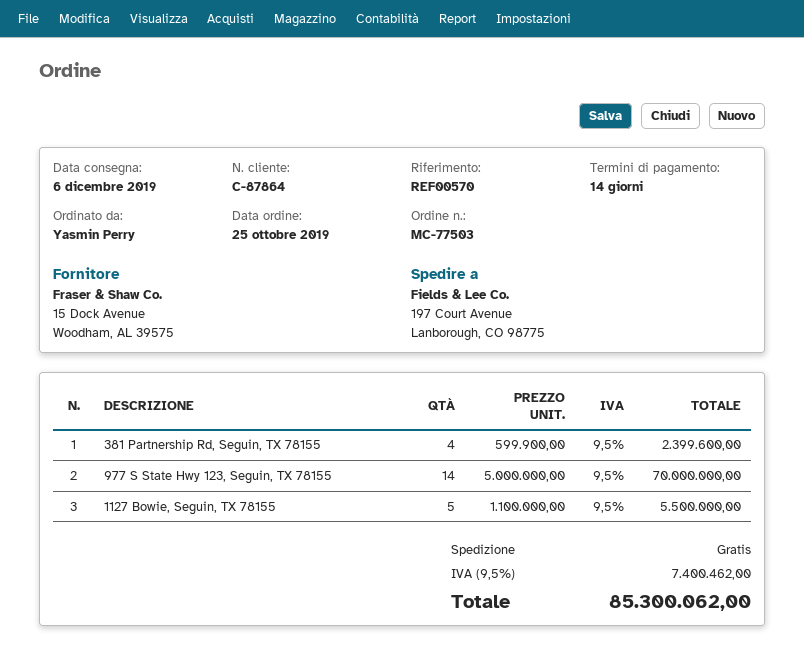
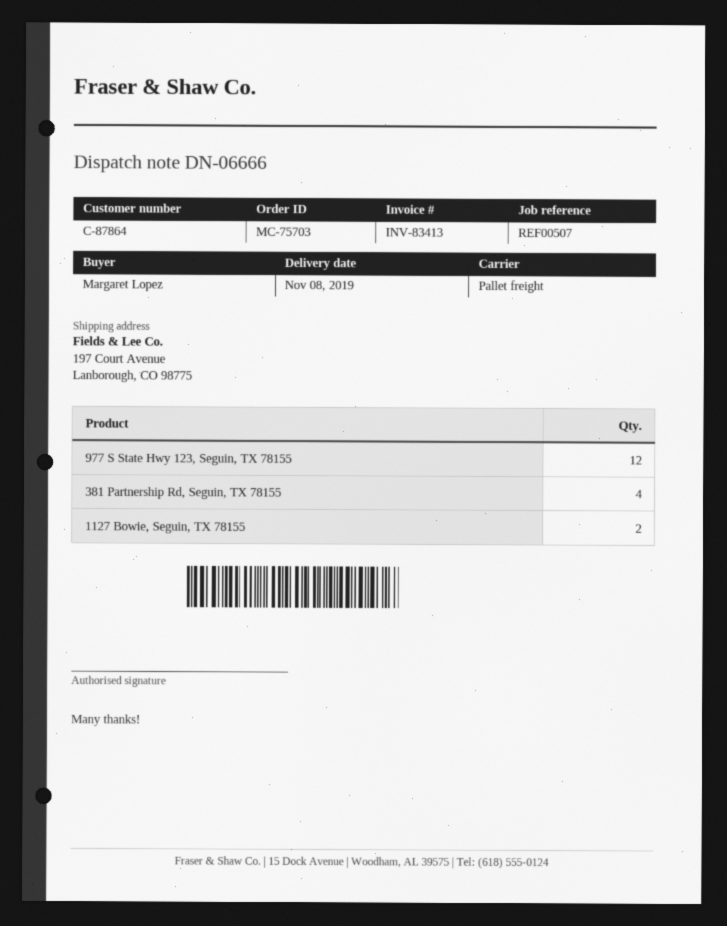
order number: MC-77503 -> MC-75703
delivery date: 2019-12-06 -> 2019-11-08
reference: REF00570 -> REF00507
ordered by: Yasmin Perry -> Margaret Lopez
977 S State Hwy 123, Seguin, TX 78155: 14 -> 12
1127 Bowie, Seguin, TX 78155: 5 -> 2

